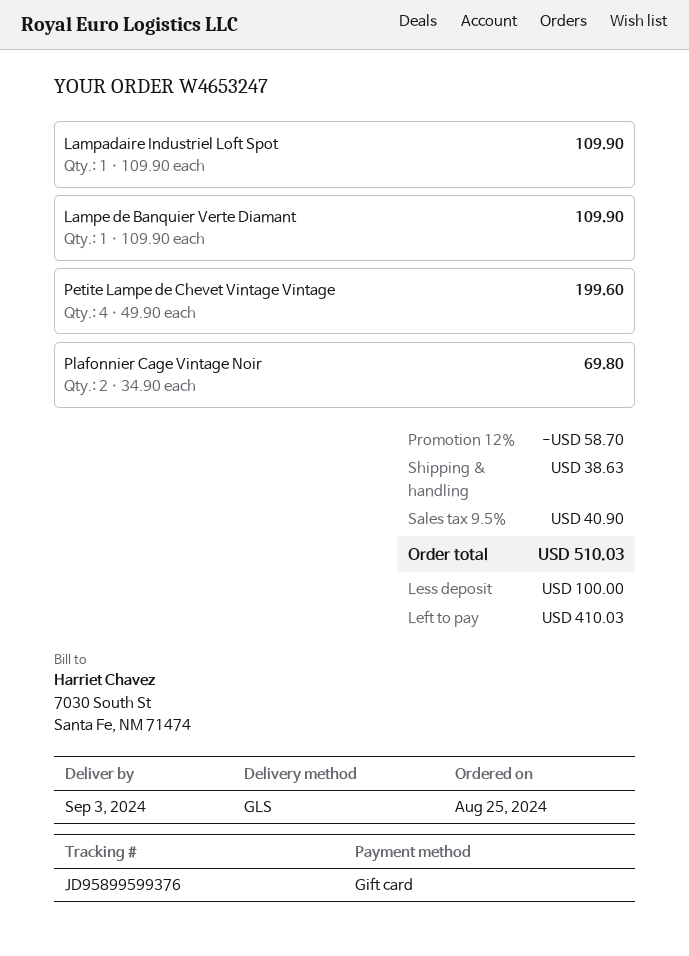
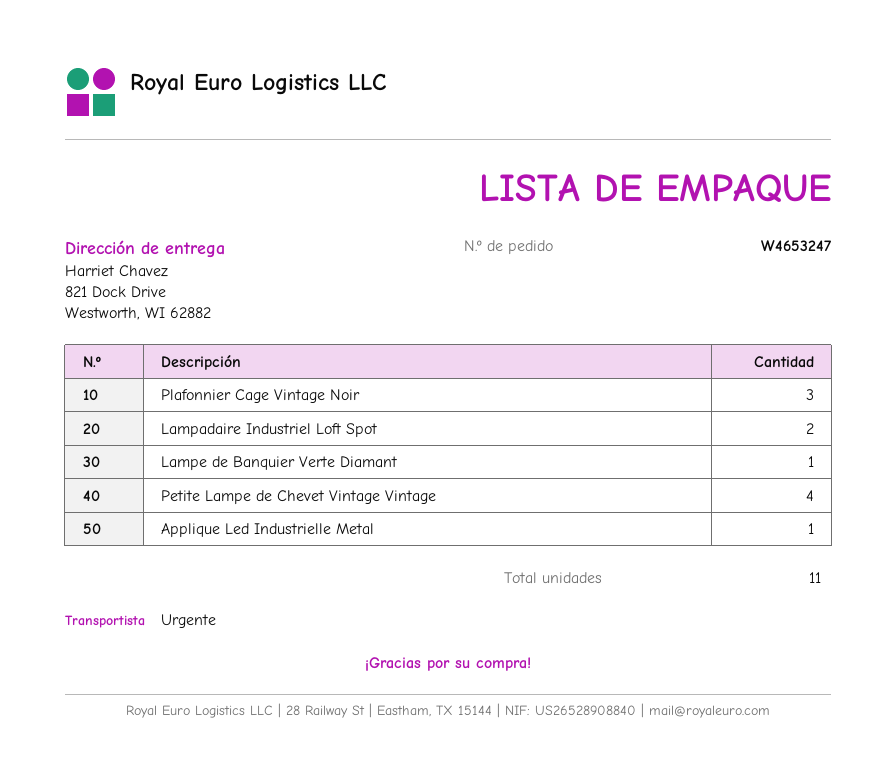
shipping method: GLS -> express
Lampadaire Industriel Loft Spot: 1 -> 2
Plafonnier Cage Vintage Noir: 2 -> 3
Applique Led Industrielle Metal: none -> 1

